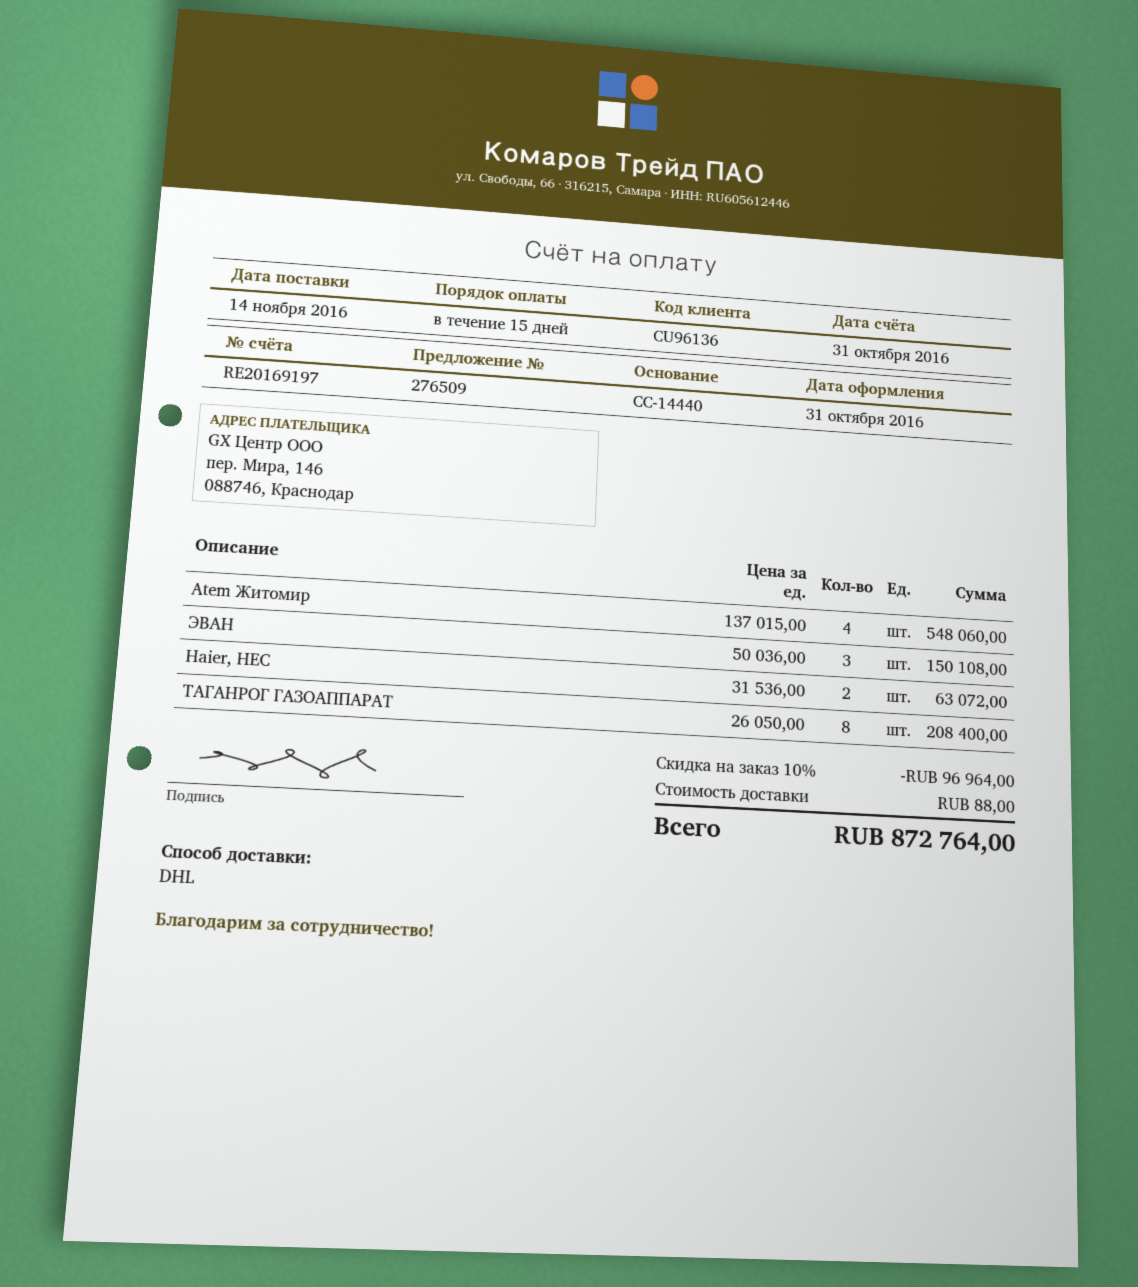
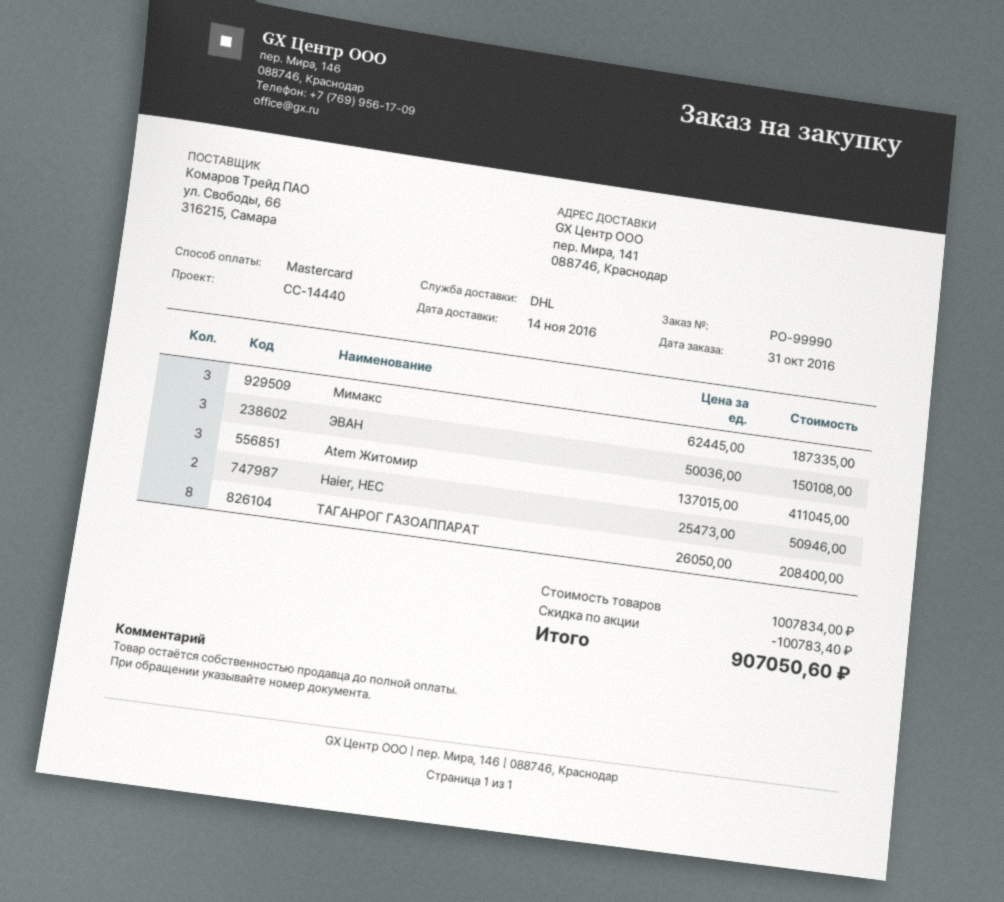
Atem Житомир: 4 x 137015.00 = 548060.00 -> 3 x 137015.00 = 411045.00
Haier, HEC: 2 x 31536.00 = 63072.00 -> 2 x 25473.00 = 50946.00
Мимакс: none -> 3 x 62445.00 = 187335.00
discount: 96964.00 -> 100783.40
shipping: 88.00 -> none
total: 872764.00 -> 907050.60

